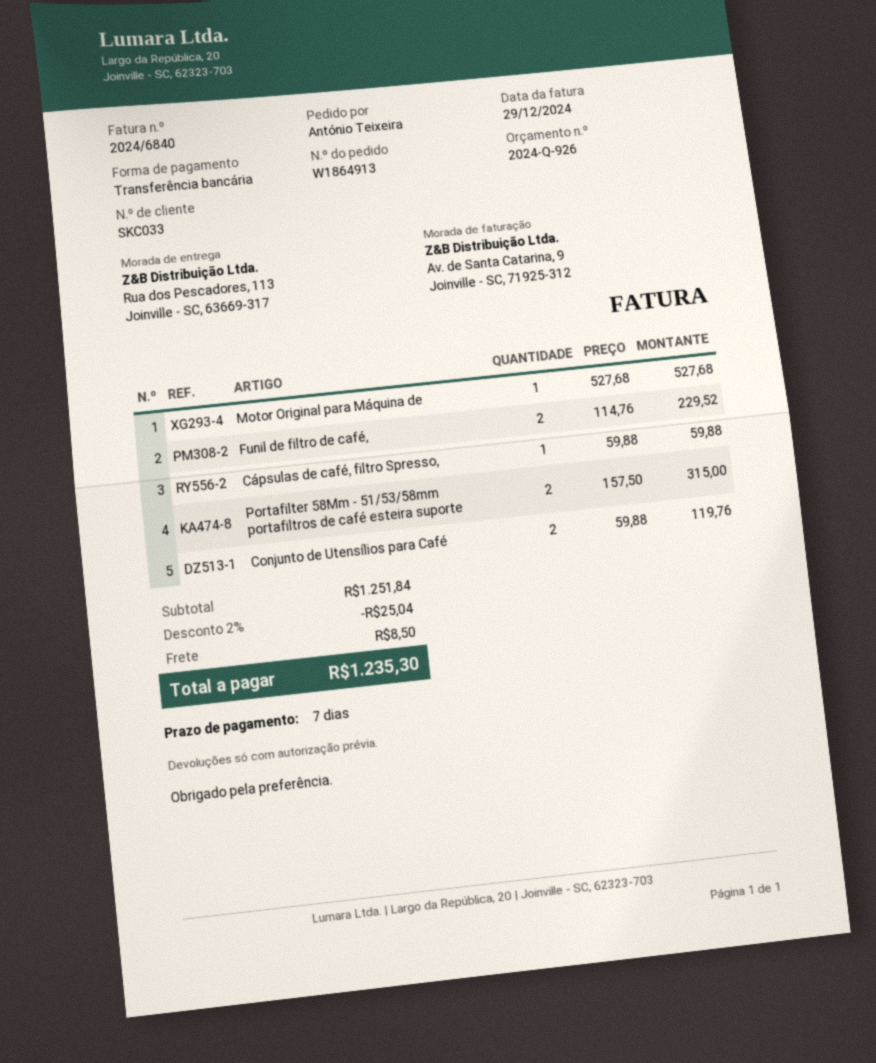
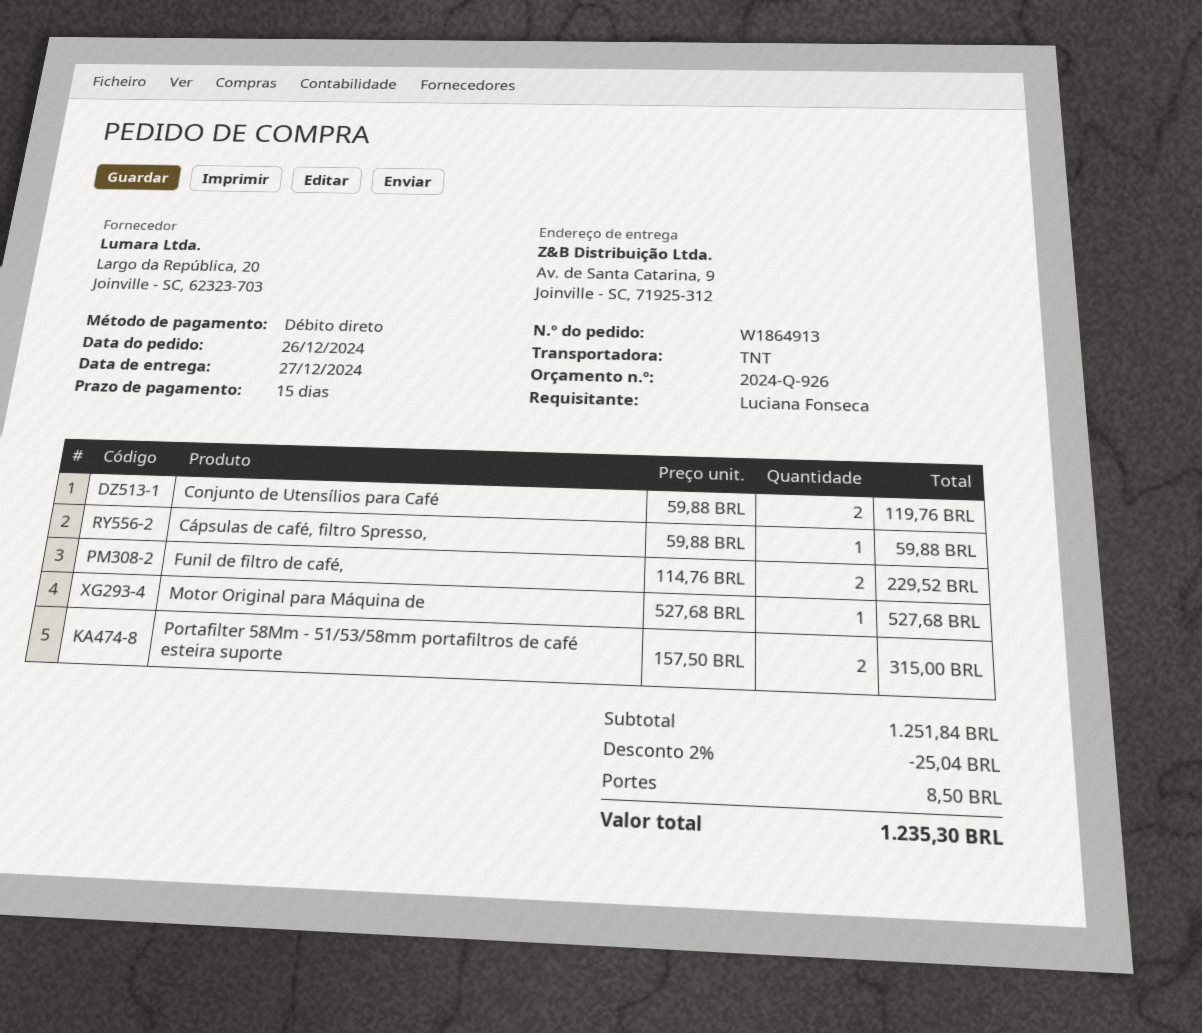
payment terms: 7 days -> 15 days
ordered by: António Teixeira -> Luciana Fonseca
payment method: bank transfer -> direct debit
ship to: Rua dos Pescadores, 113, Joinville - SC, 63669-317 -> Av. de Santa Catarina, 9, Joinville - SC, 71925-312

